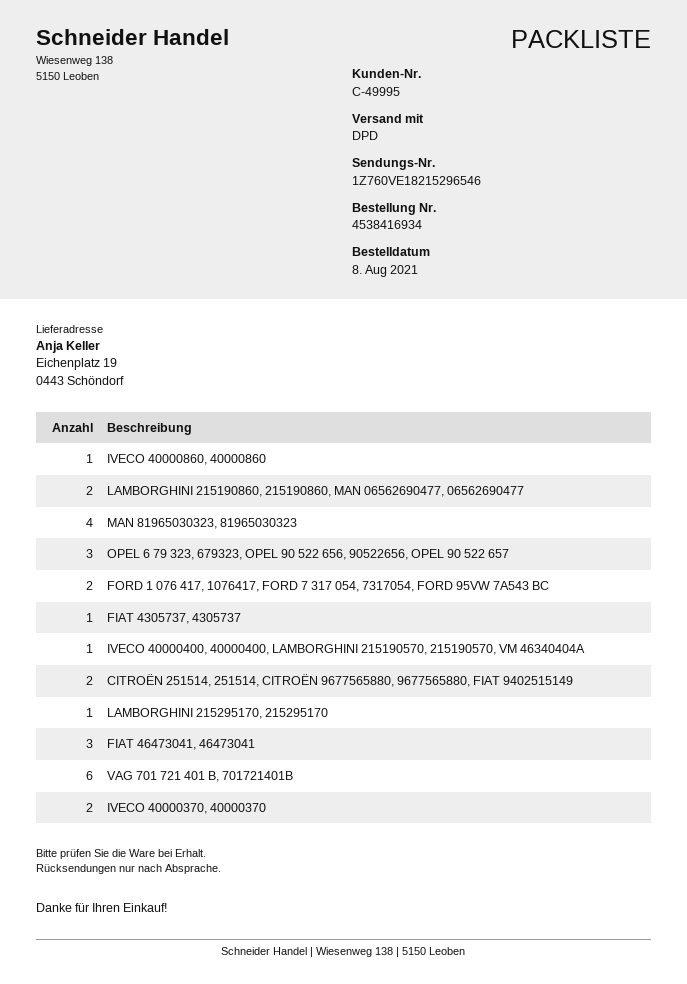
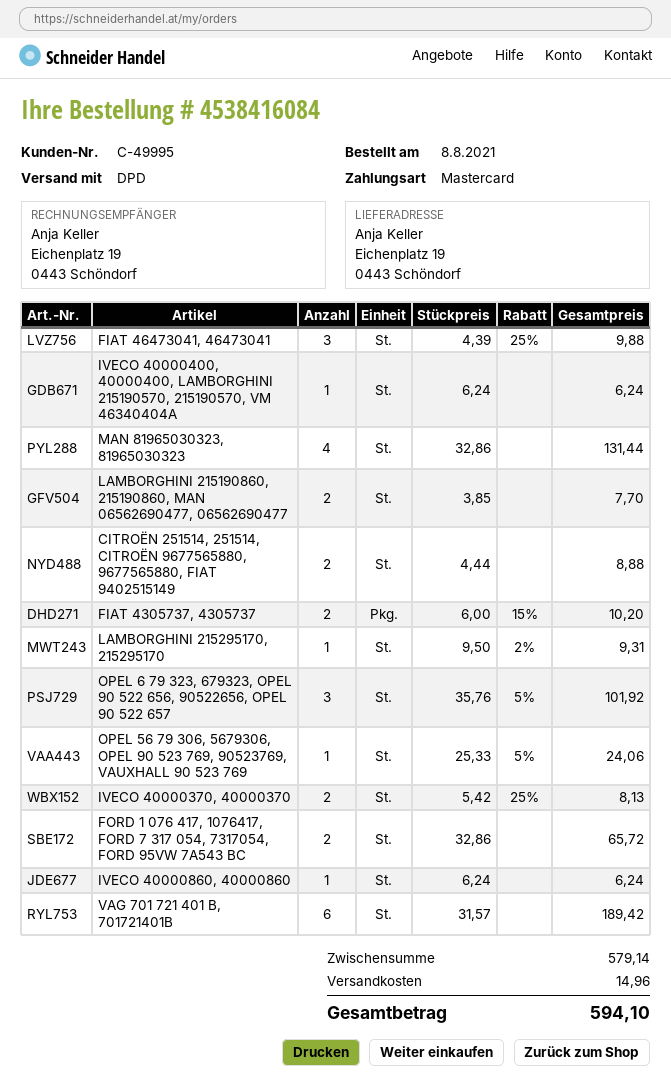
order number: 4538416934 -> 4538416084
FIAT 4305737, 4305737: 1 -> 2
OPEL 56 79 306, 5679306, OPEL 90 523 769, 90523769, VAUXHALL 90 523 769: none -> 1

